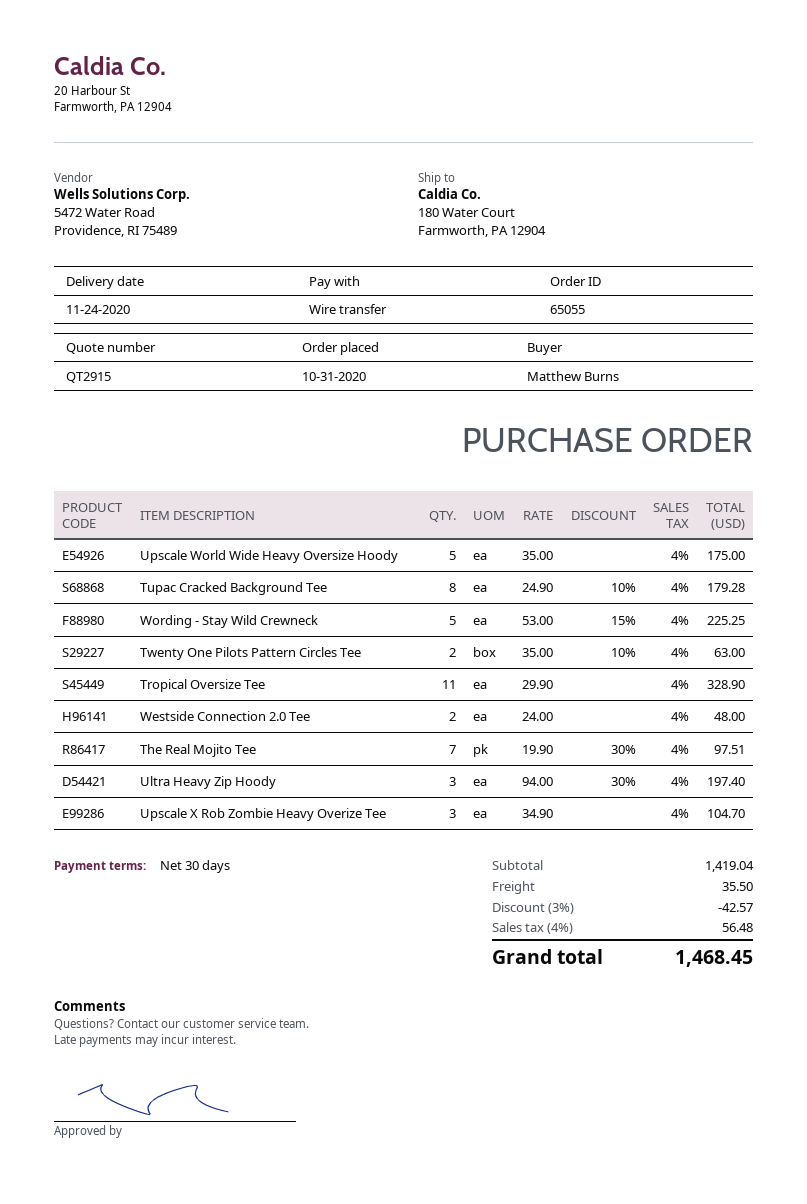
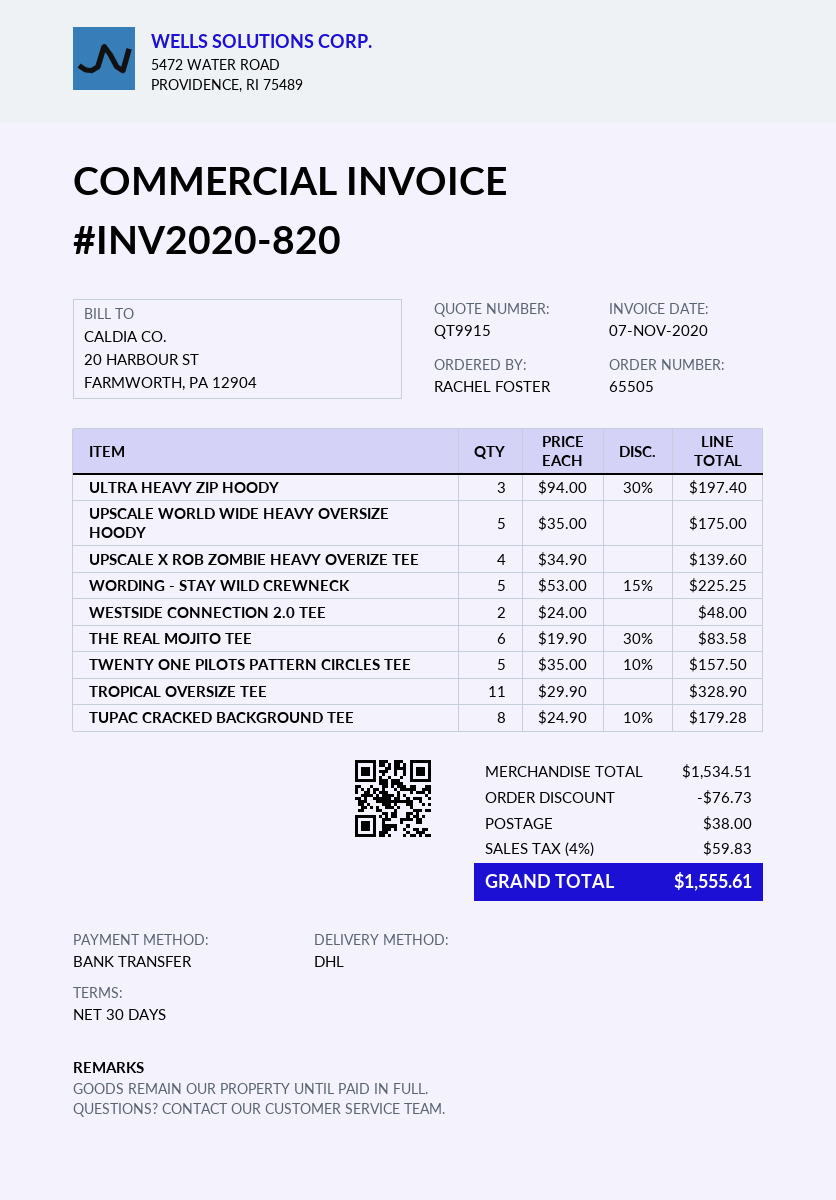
quote number: QT2915 -> QT9915
order number: 65055 -> 65505
ordered by: Matthew Burns -> RACHEL FOSTER
Twenty One Pilots Pattern Circles Tee: 2 x 35.00 - 10% = 63.00 -> 5 x 35.00 - 10% = 157.50
The Real Mojito Tee: 7 x 19.90 - 30% = 97.51 -> 6 x 19.90 - 30% = 83.58
Upscale X Rob Zombie Heavy Overize Tee: 3 x 34.90 = 104.70 -> 4 x 34.90 = 139.60
subtotal: 1419.04 -> 1534.51
discount: 42.57 -> 76.73
shipping: 35.50 -> 38.00
tax: 4% = 56.48 -> 4% = 59.83
total: 1468.45 -> 1555.61

